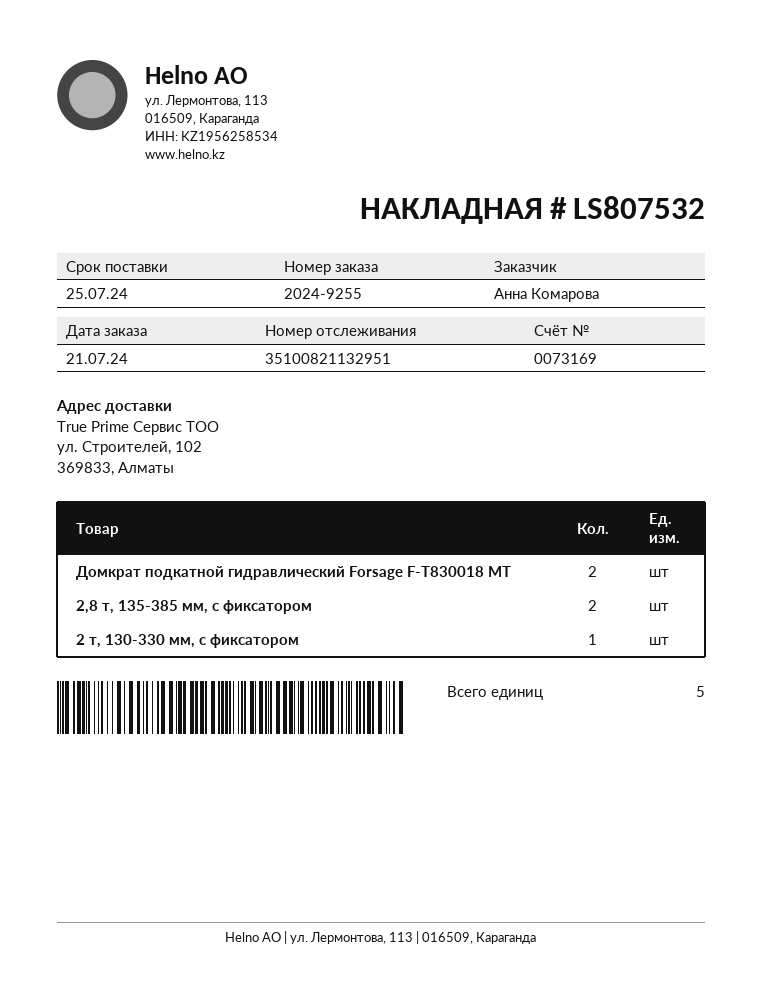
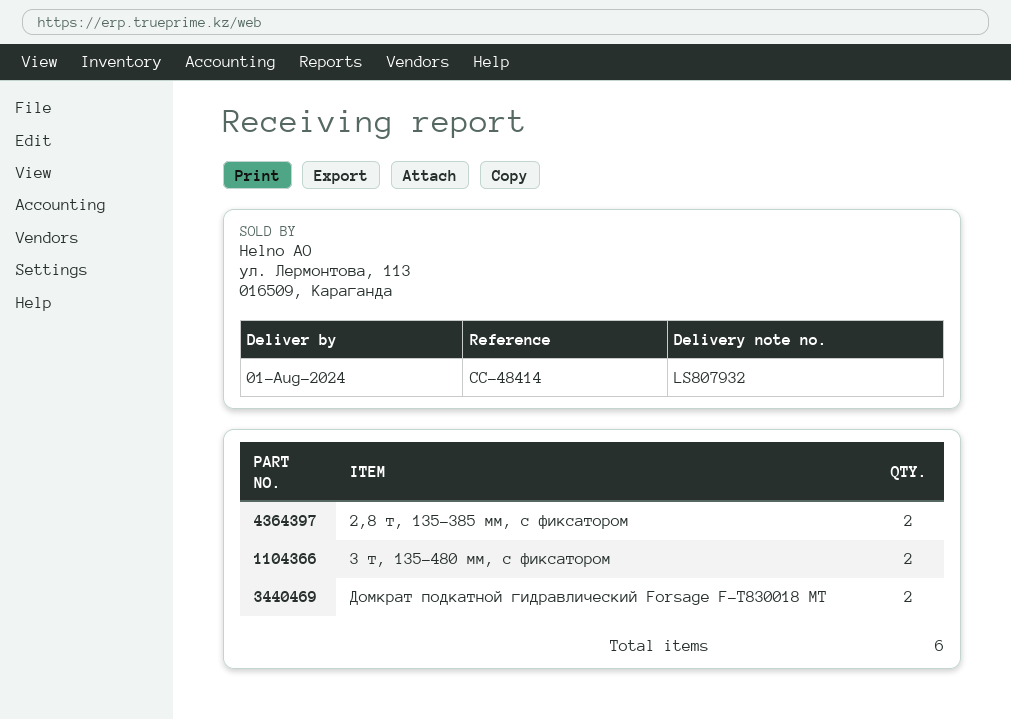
delivery note number: LS807532 -> LS807932
delivery date: 2024-07-25 -> 2024-08-01
2 т, 130-330 мм, с фиксатором: 1 -> none
3 т, 135-480 мм, с фиксатором: none -> 2
total quantity: 5 -> 6

